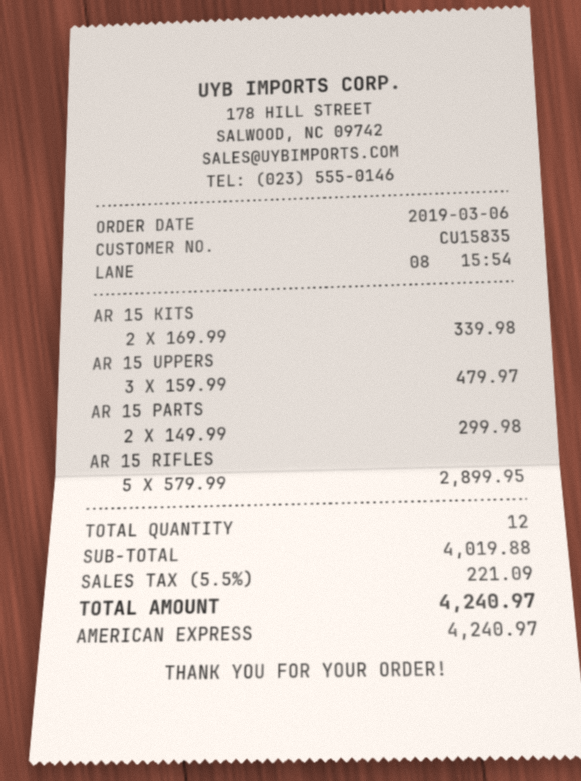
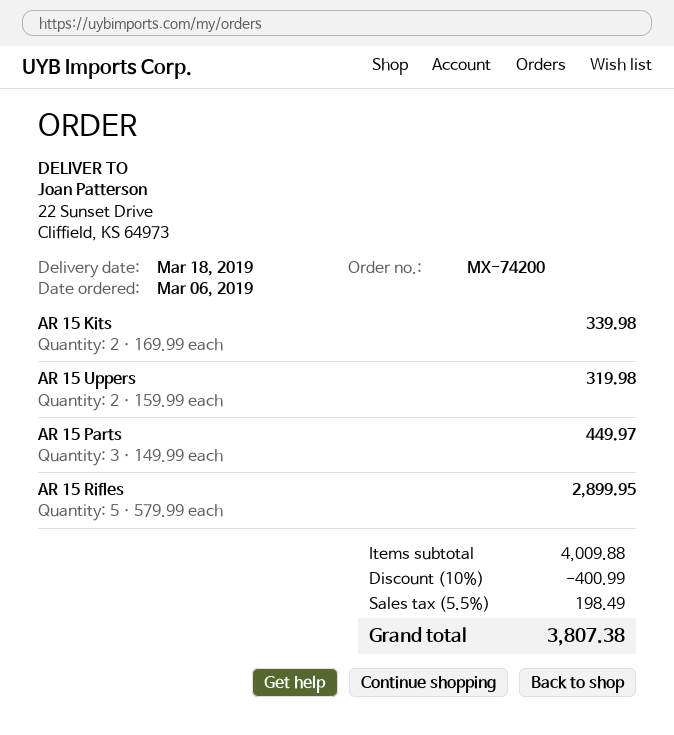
AR 15 UPPERS: 3 x 159.99 = 479.97 -> 2 x 159.99 = 319.98
AR 15 PARTS: 2 x 149.99 = 299.98 -> 3 x 149.99 = 449.97
subtotal: 4019.88 -> 4009.88
discount: none -> 10% = 400.99
tax: 5.5% = 221.09 -> 5.5% = 198.49
total: 4240.97 -> 3807.38

